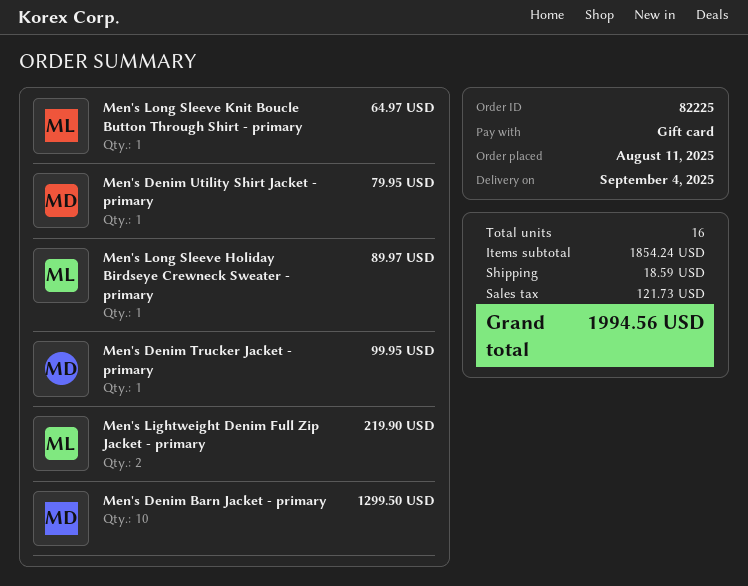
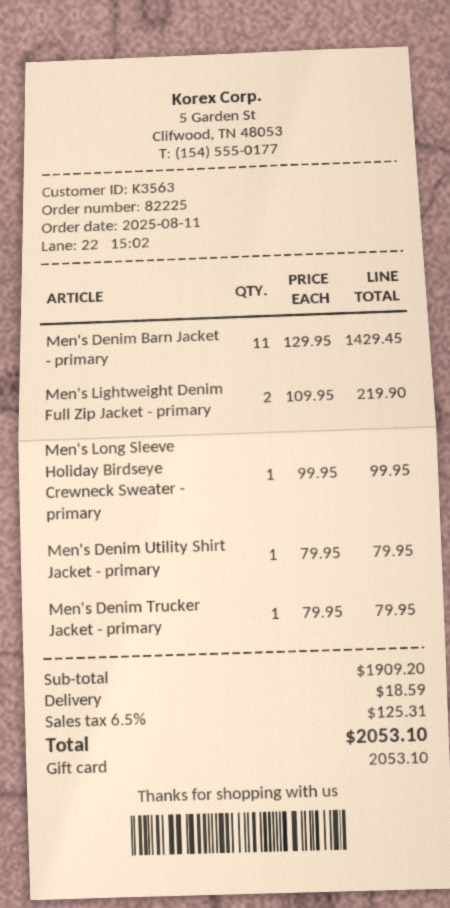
Men's Long Sleeve Knit Boucle Button Through Shirt - primary: 1 for 64.97 -> none
Men's Long Sleeve Holiday Birdseye Crewneck Sweater - primary: 1 for 89.97 -> 1 for 99.95
Men's Denim Trucker Jacket - primary: 1 for 99.95 -> 1 for 79.95
Men's Denim Barn Jacket - primary: 10 for 1299.50 -> 11 for 1429.45
subtotal: 1854.24 -> 1909.20
tax: 121.73 -> 125.31
total: 1994.56 -> 2053.10

